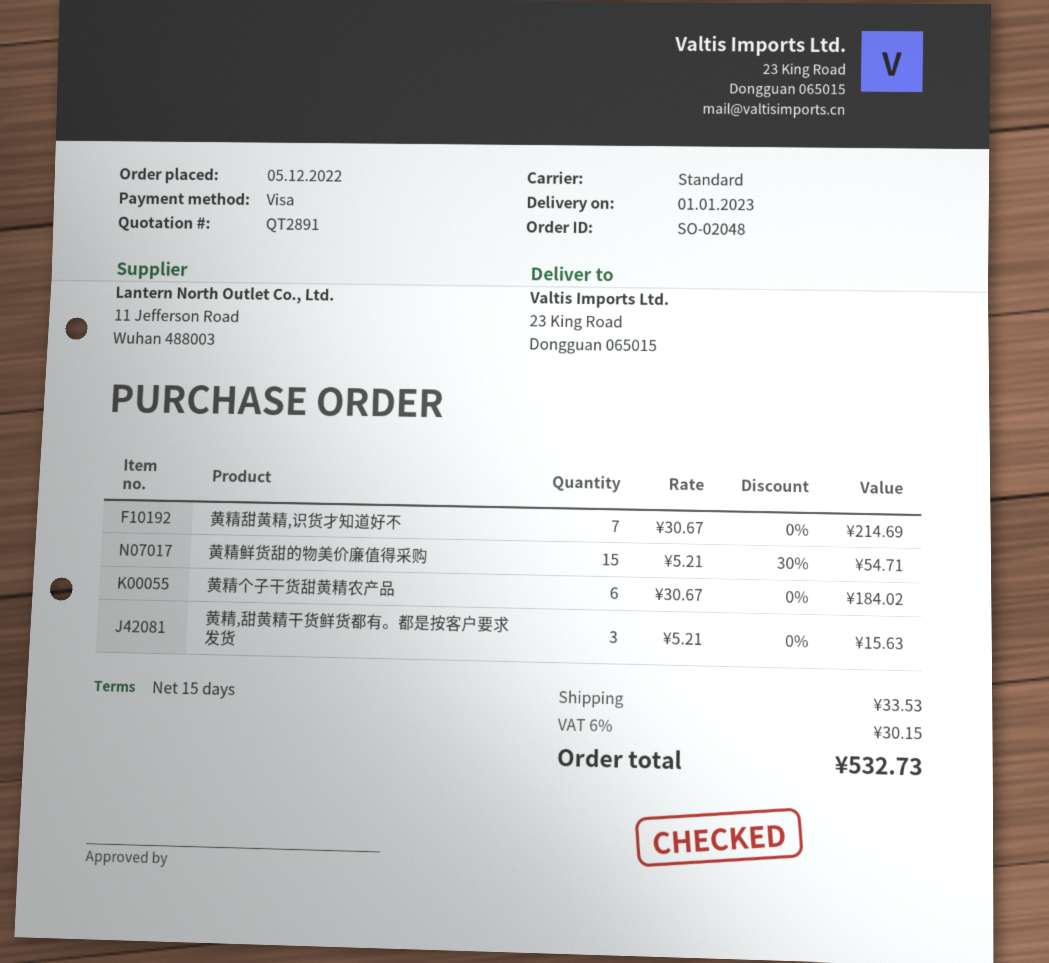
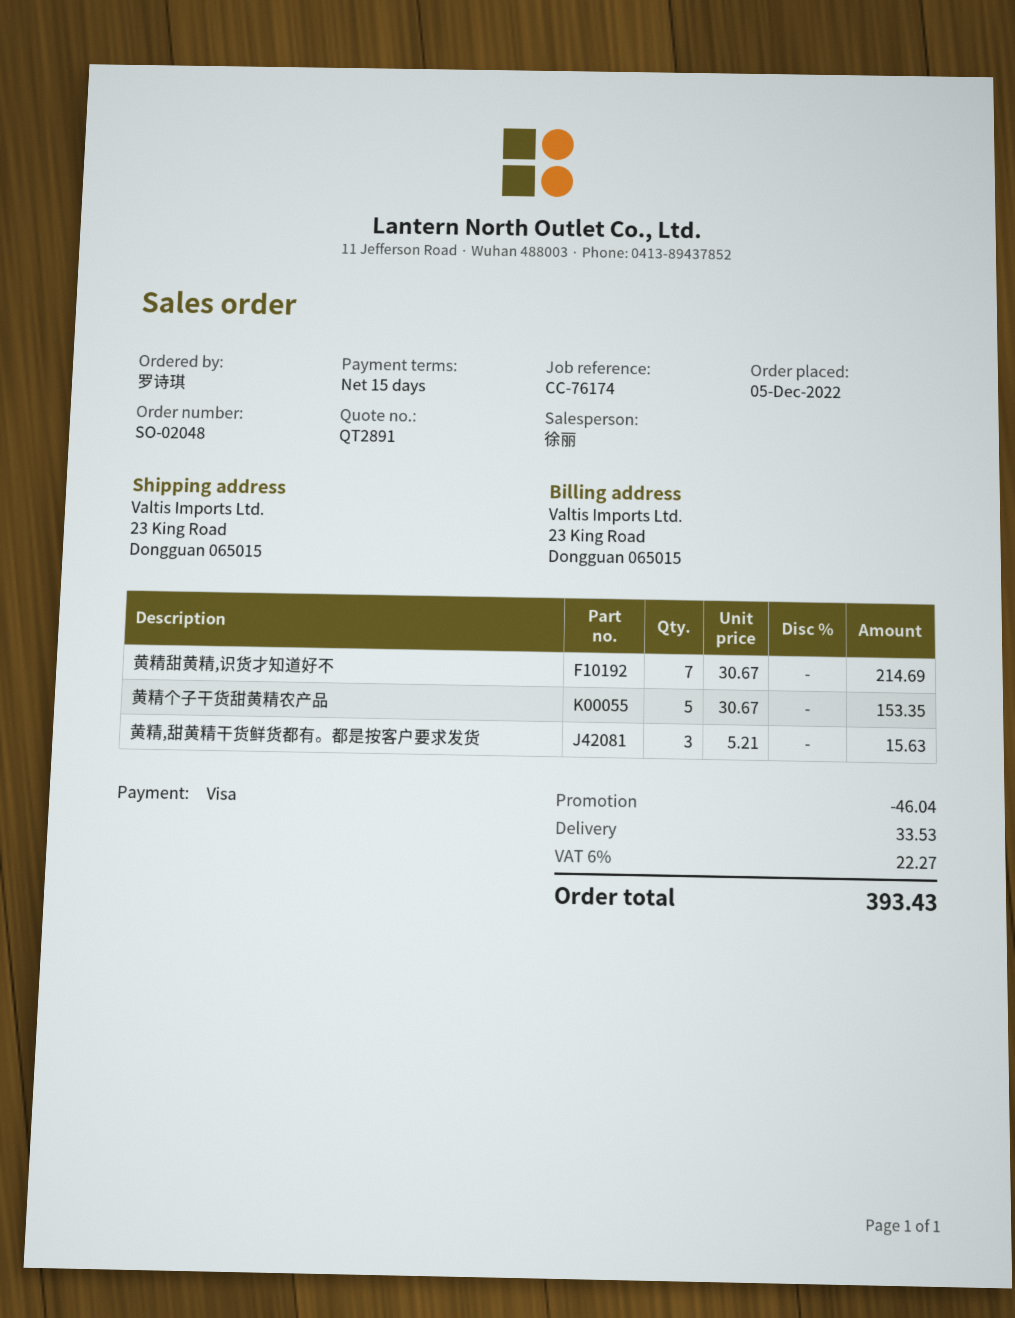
黄精鲜货甜的物美价廉值得采购: 15 x 5.21 - 30% = 54.71 -> none
黄精个子干货甜黄精农产品: 6 x 30.67 = 184.02 -> 5 x 30.67 = 153.35
discount: none -> 46.04
tax: 6% = 30.15 -> 6% = 22.27
total: 532.73 -> 393.43

